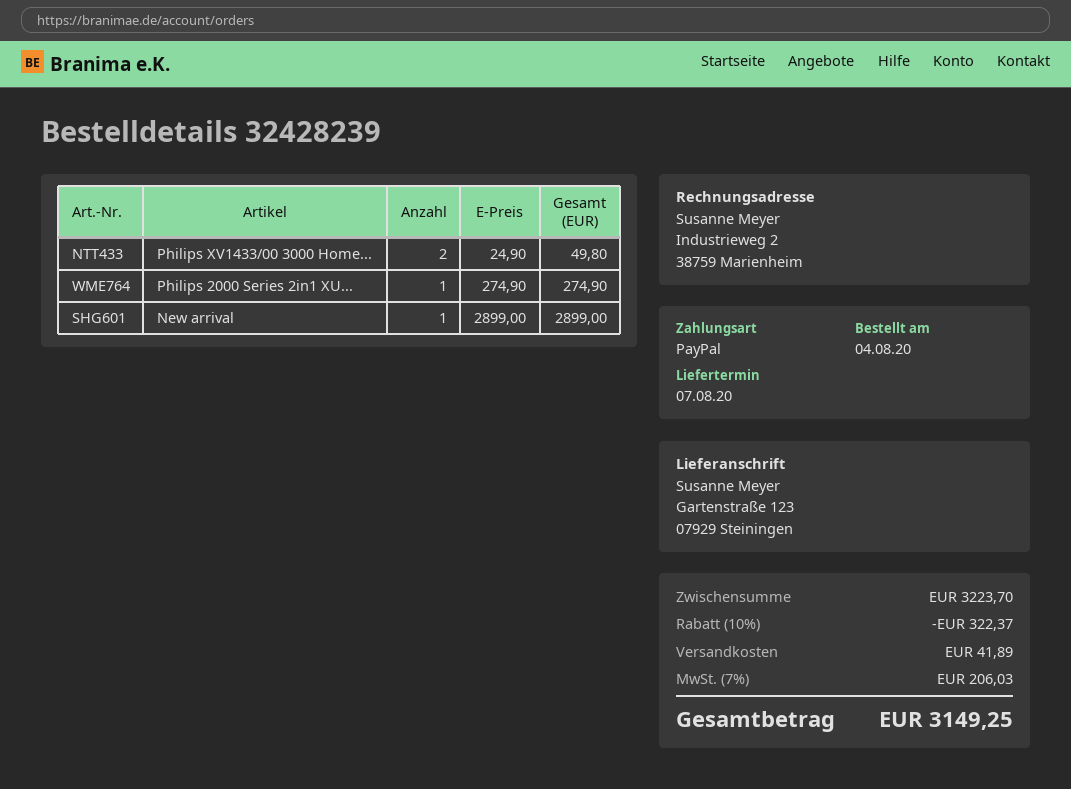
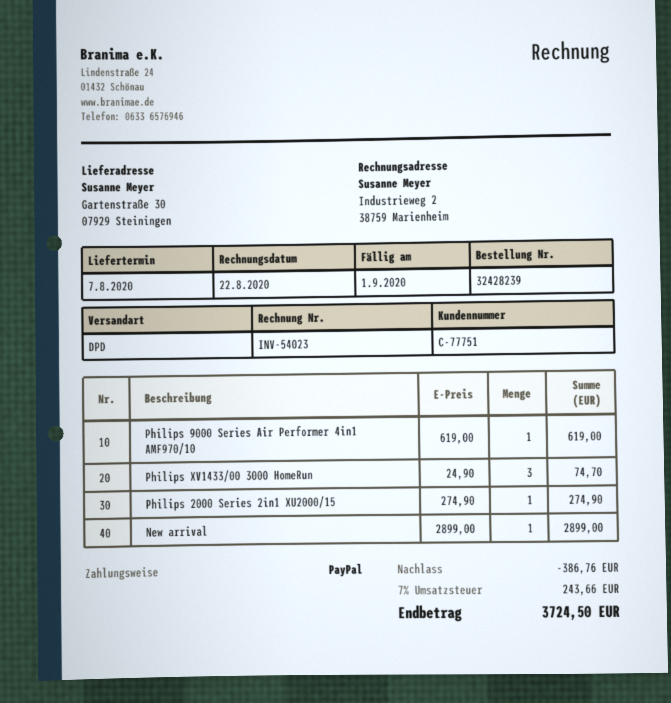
ship to: Gartenstraße 123, 07929 Steiningen -> Gartenstraße 30, 07929 Steiningen
Philips XV1433/00 3000 Home...: 2 x 24.90 = 49.80 -> 3 x 24.90 = 74.70
Philips 9000 Series Air Performer 4in1 AMF970/10: none -> 1 x 619.00 = 619.00
discount: 322.37 -> 386.76
shipping: 41.89 -> none
tax: 7% = 206.03 -> 7% = 243.66
total: 3149.25 -> 3724.50

